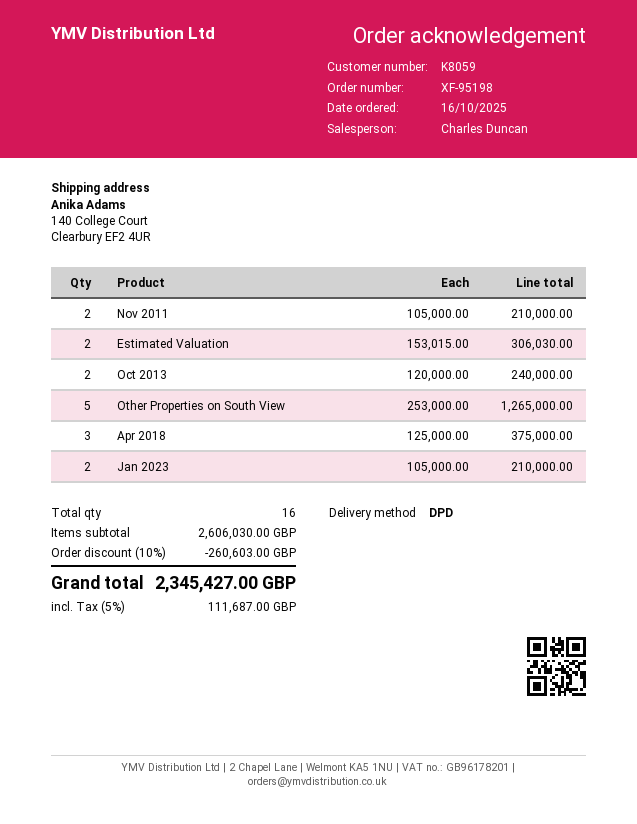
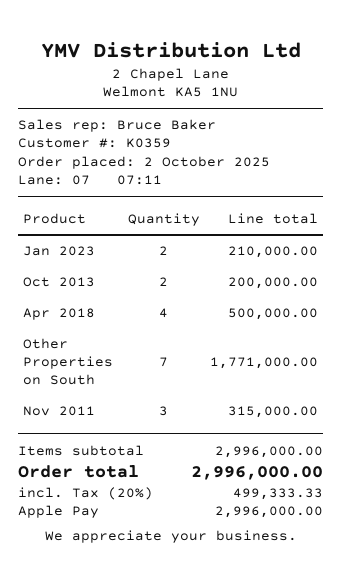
order date: 2025-10-16 -> 2025-10-02
customer number: K8059 -> K0359
sales rep: Charles Duncan -> Bruce Baker
Nov 2011: 2 for 210000.00 -> 3 for 315000.00
Estimated Valuation: 2 for 306030.00 -> none
Oct 2013: 2 for 240000.00 -> 2 for 200000.00
Other Properties on South View: 5 for 1265000.00 -> 7 for 1771000.00
Apr 2018: 3 for 375000.00 -> 4 for 500000.00
subtotal: 2606030.00 -> 2996000.00
discount: 10% = 260603.00 -> none
tax: 5% = 111687.00 -> 20% = 499333.33
total: 2345427.00 -> 2996000.00

